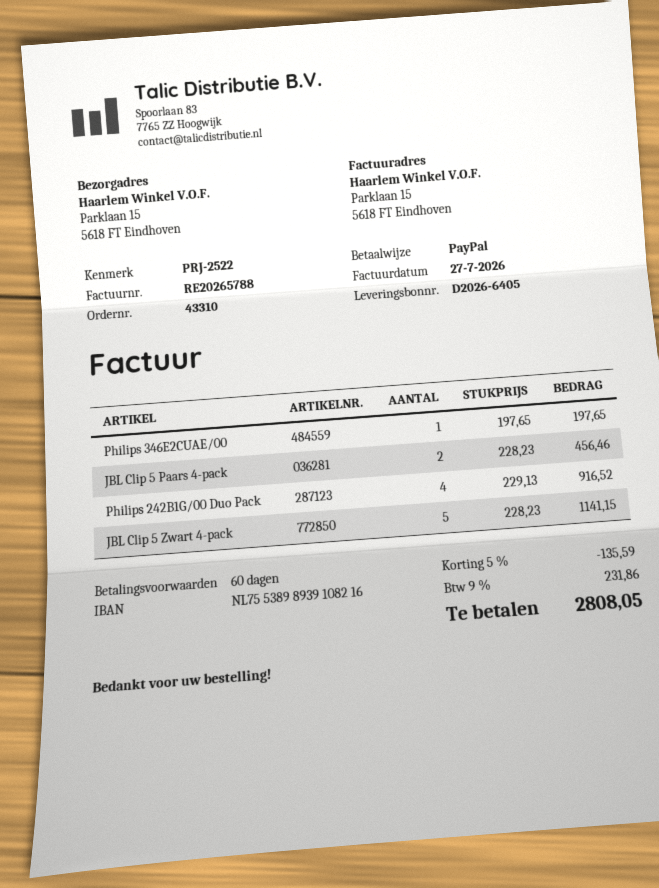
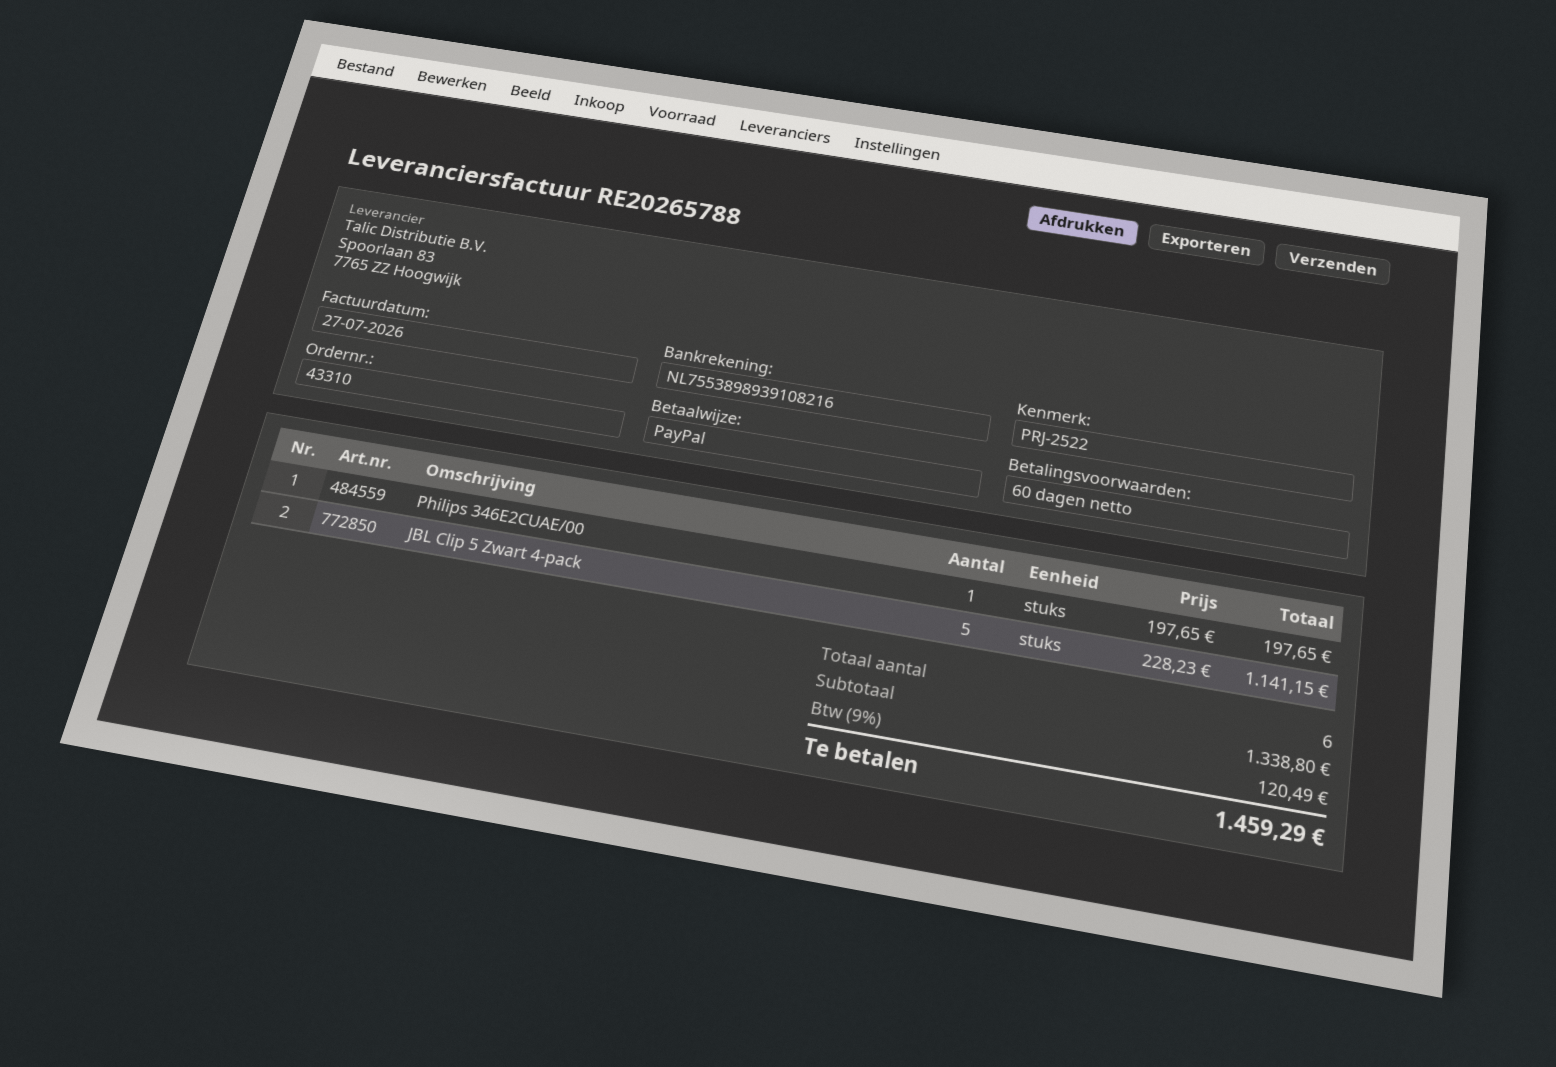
JBL Clip 5 Paars 4-pack: 2 x 228.23 = 456.46 -> none
Philips 242B1G/00 Duo Pack: 4 x 229.13 = 916.52 -> none
discount: 5% = 135.59 -> none
tax: 9% = 231.86 -> 9% = 120.49
total: 2808.05 -> 1459.29

